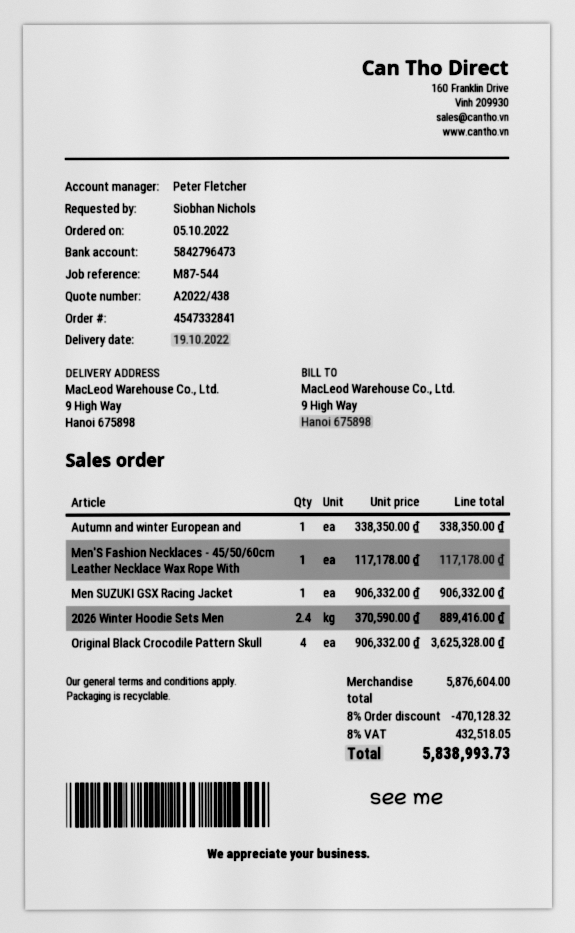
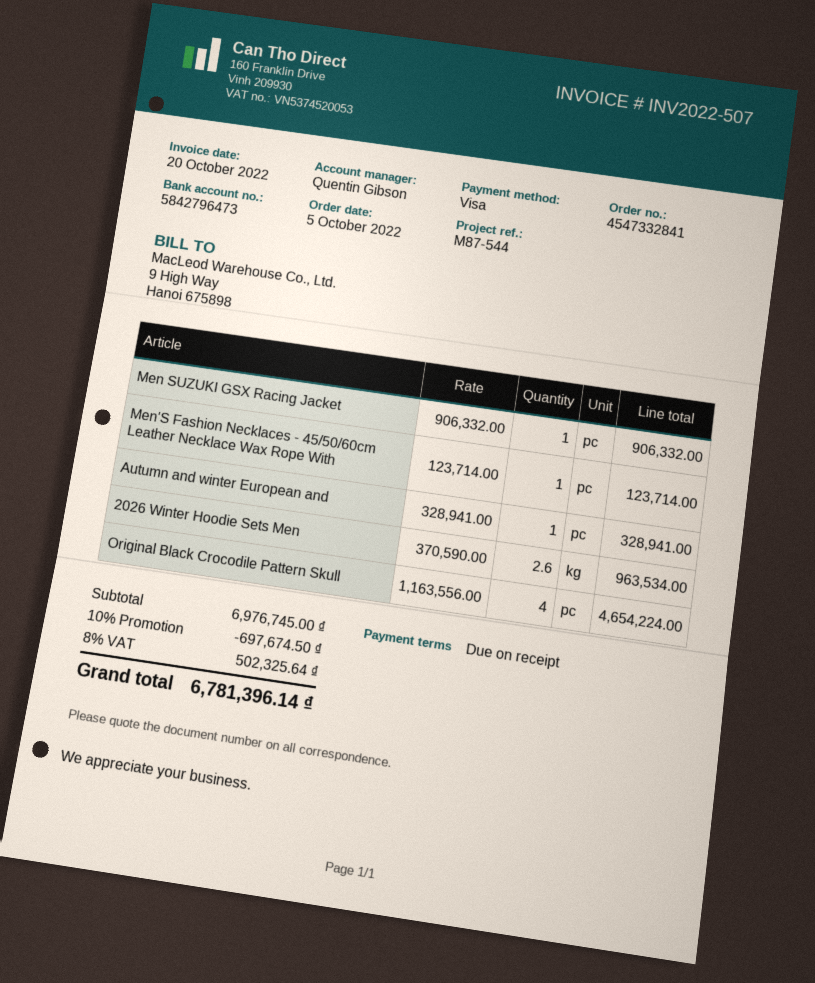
sales rep: Peter Fletcher -> Quentin Gibson
Autumn and winter European and: 1 x 338350.00 = 338350.00 -> 1 x 328941.00 = 328941.00
Men'S Fashion Necklaces - 45/50/60cm Leather Necklace Wax Rope With: 1 x 117178.00 = 117178.00 -> 1 x 123714.00 = 123714.00
2026 Winter Hoodie Sets Men: 2.4 x 370590.00 = 889416.00 -> 2.6 x 370590.00 = 963534.00
Original Black Crocodile Pattern Skull: 4 x 906332.00 = 3625328.00 -> 4 x 1163556.00 = 4654224.00
subtotal: 5876604.00 -> 6976745.00
discount: 8% = 470128.32 -> 10% = 697674.50
tax: 8% = 432518.05 -> 8% = 502325.64
total: 5838993.73 -> 6781396.14

